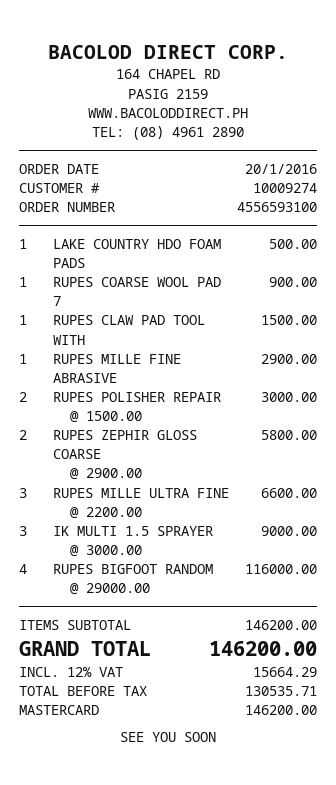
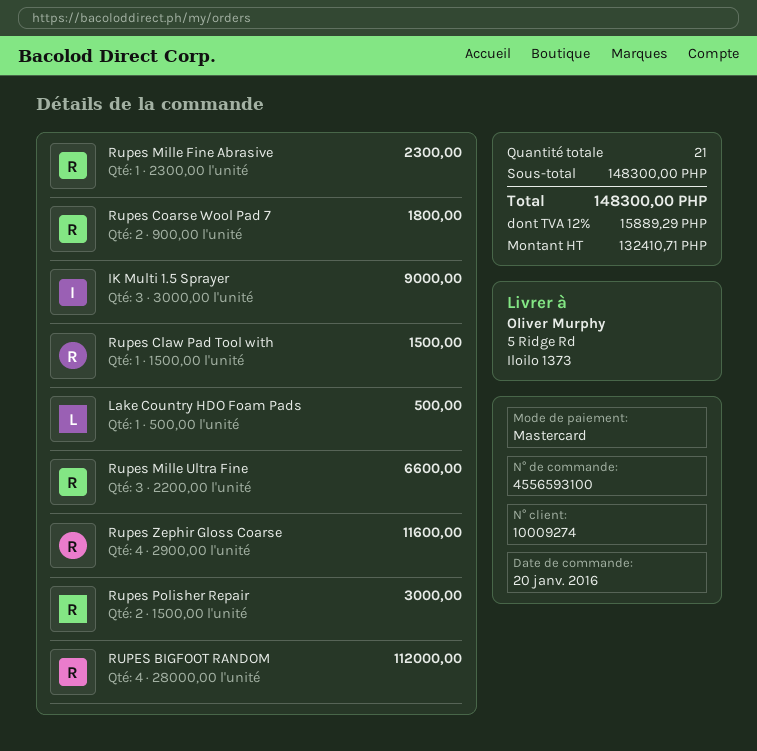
RUPES COARSE WOOL PAD 7: 1 x 900.00 = 900.00 -> 2 x 900.00 = 1800.00
RUPES MILLE FINE ABRASIVE: 1 x 2900.00 = 2900.00 -> 1 x 2300.00 = 2300.00
RUPES ZEPHIR GLOSS COARSE: 2 x 2900.00 = 5800.00 -> 4 x 2900.00 = 11600.00
RUPES BIGFOOT RANDOM: 4 x 29000.00 = 116000.00 -> 4 x 28000.00 = 112000.00
subtotal: 146200.00 -> 148300.00
net: 130535.71 -> 132410.71
tax: 12% = 15664.29 -> 12% = 15889.29
total: 146200.00 -> 148300.00

